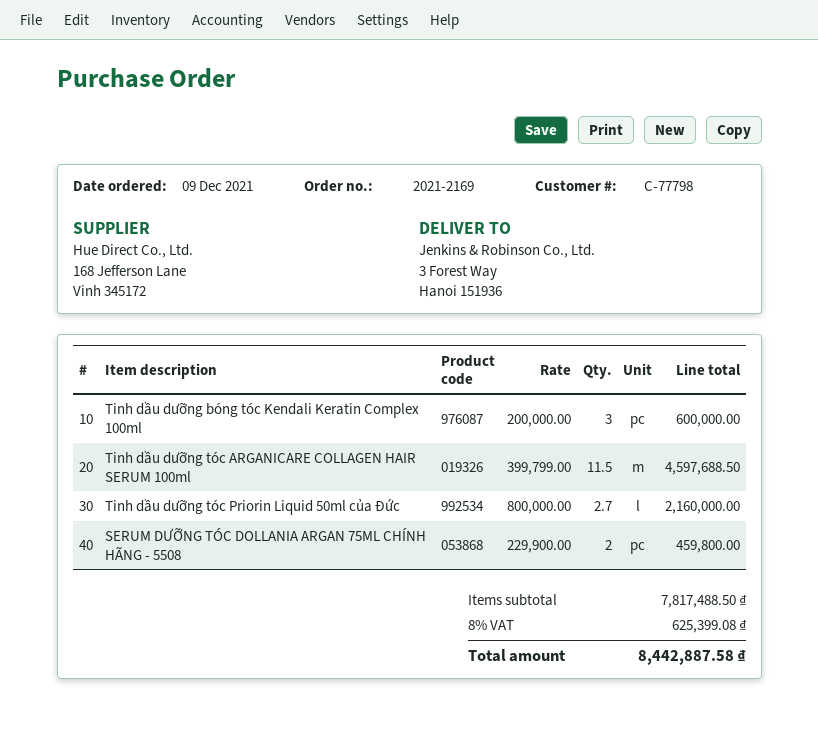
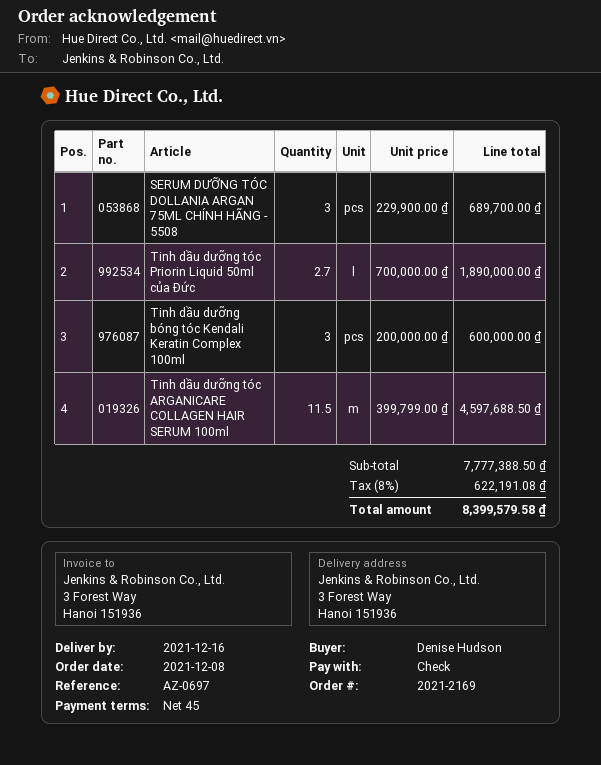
order date: 2021-12-09 -> 2021-12-08
Tinh dầu dưỡng tóc Priorin Liquid 50ml của Đức: 2.7 x 800000.00 = 2160000.00 -> 2.7 x 700000.00 = 1890000.00
SERUM DƯỠNG TÓC DOLLANIA ARGAN 75ML CHÍNH HÃNG - 5508: 2 x 229900.00 = 459800.00 -> 3 x 229900.00 = 689700.00
subtotal: 7817488.50 -> 7777388.50
tax: 8% = 625399.08 -> 8% = 622191.08
total: 8442887.58 -> 8399579.58

